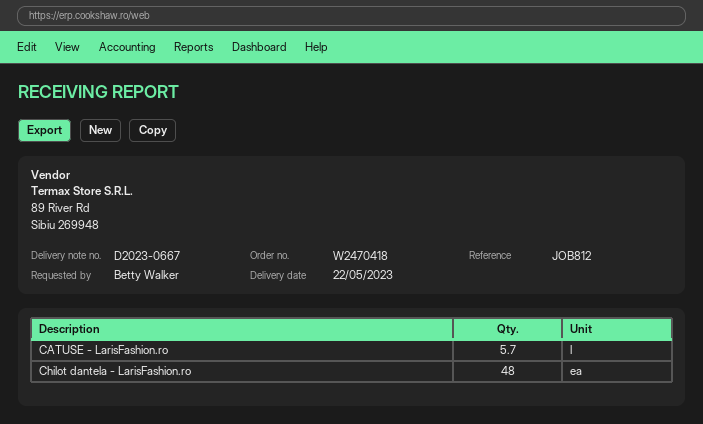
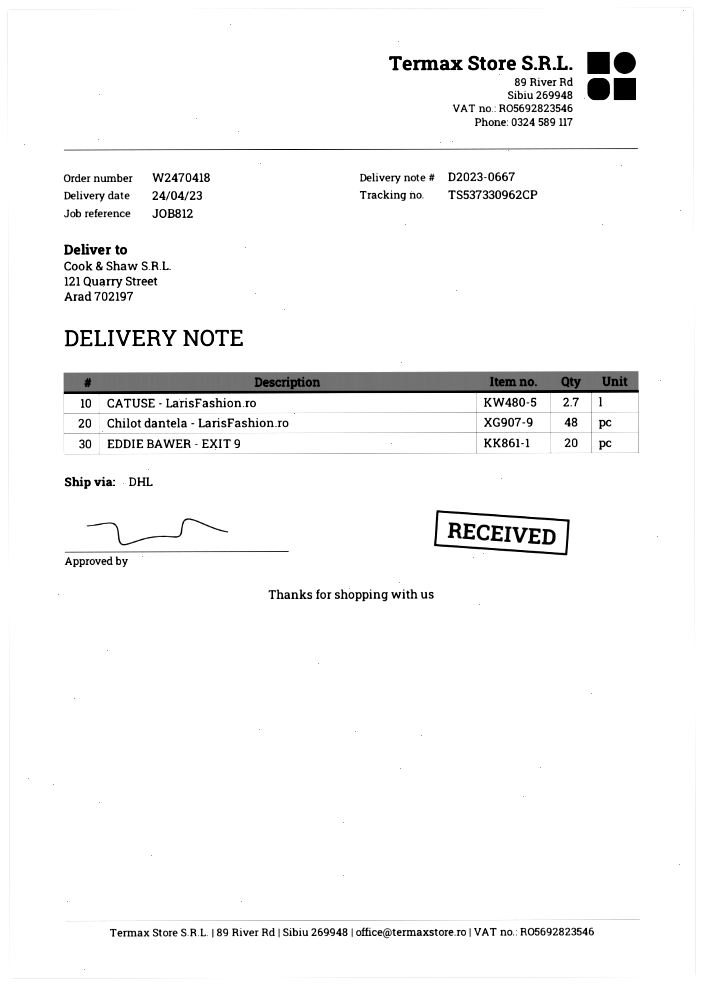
delivery date: 2023-05-22 -> 2023-04-24
CATUSE - LarisFashion.ro: 5.7 -> 2.7
EDDIE BAWER - EXIT 9: none -> 20

